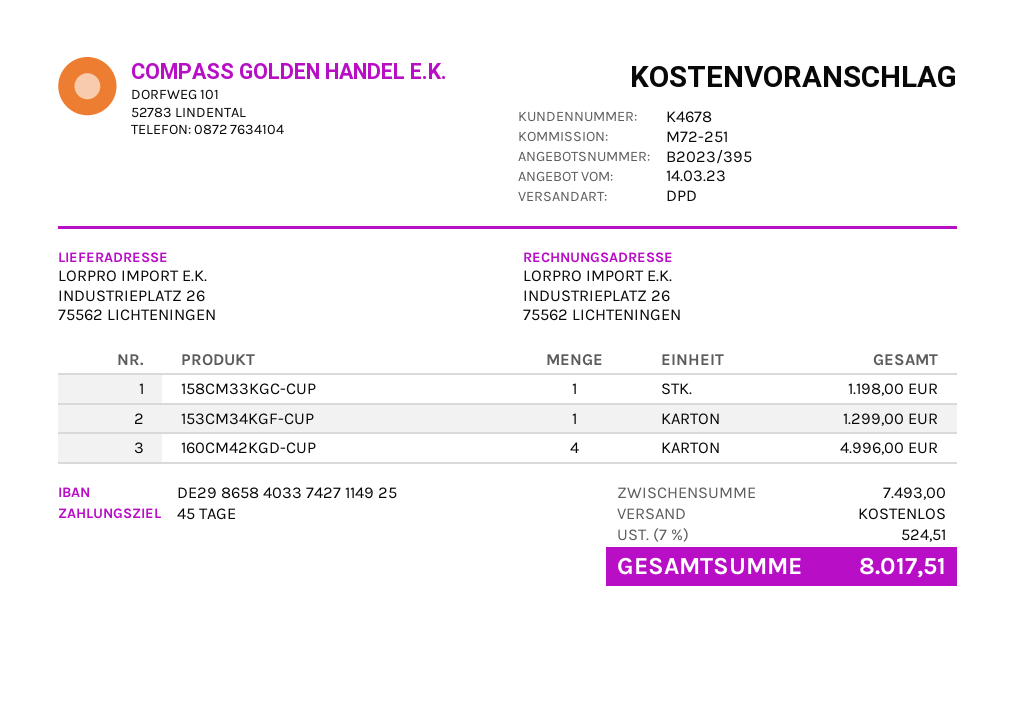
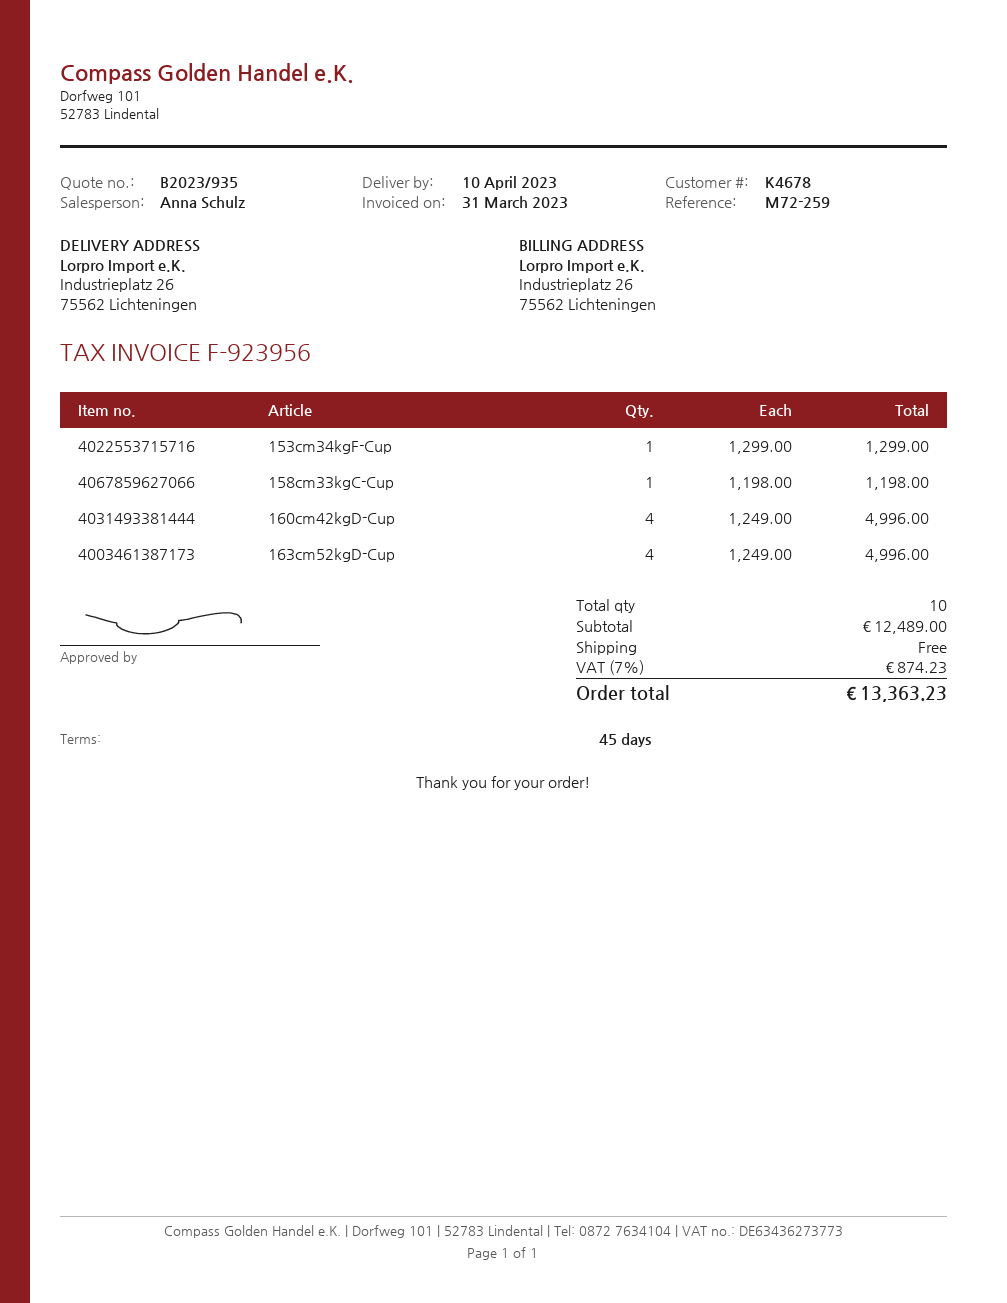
quote number: B2023/395 -> B2023/935
reference: M72-251 -> M72-259
163cm52kgD-Cup: none -> 4 for 4996.00
subtotal: 7493.00 -> 12489.00
tax: 7% = 524.51 -> 7% = 874.23
total: 8017.51 -> 13363.23

